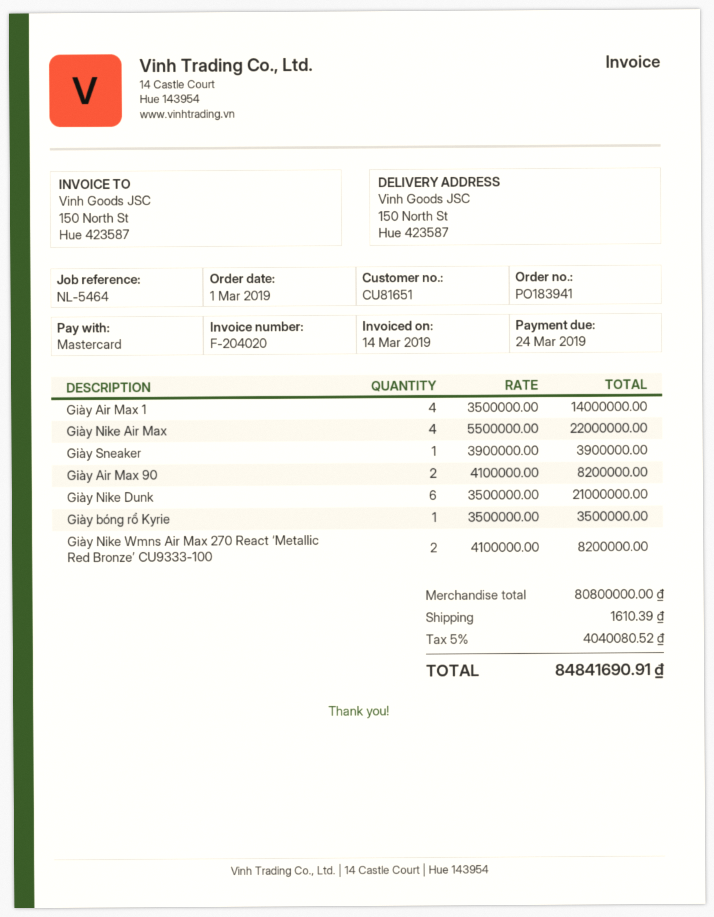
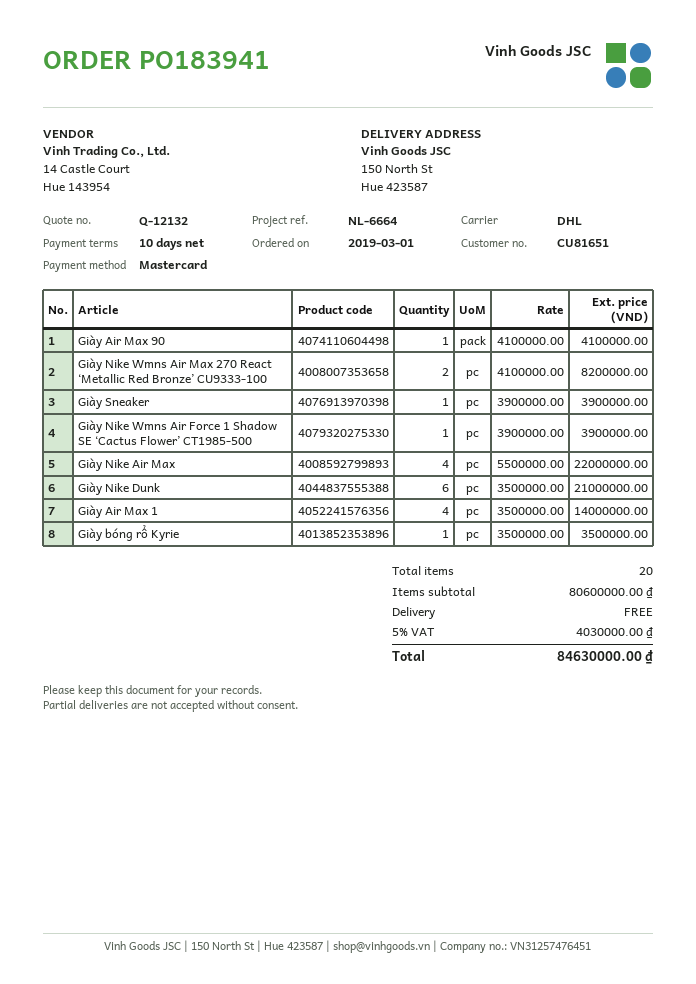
reference: NL-5464 -> NL-6664
Giày Air Max 90: 2 x 4100000.00 = 8200000.00 -> 1 x 4100000.00 = 4100000.00
Giày Nike Wmns Air Force 1 Shadow SE ‘Cactus Flower’ CT1985-500: none -> 1 x 3900000.00 = 3900000.00
subtotal: 80800000.00 -> 80600000.00
shipping: 1610.39 -> 0.00
tax: 5% = 4040080.52 -> 5% = 4030000.00
total: 84841690.91 -> 84630000.00

